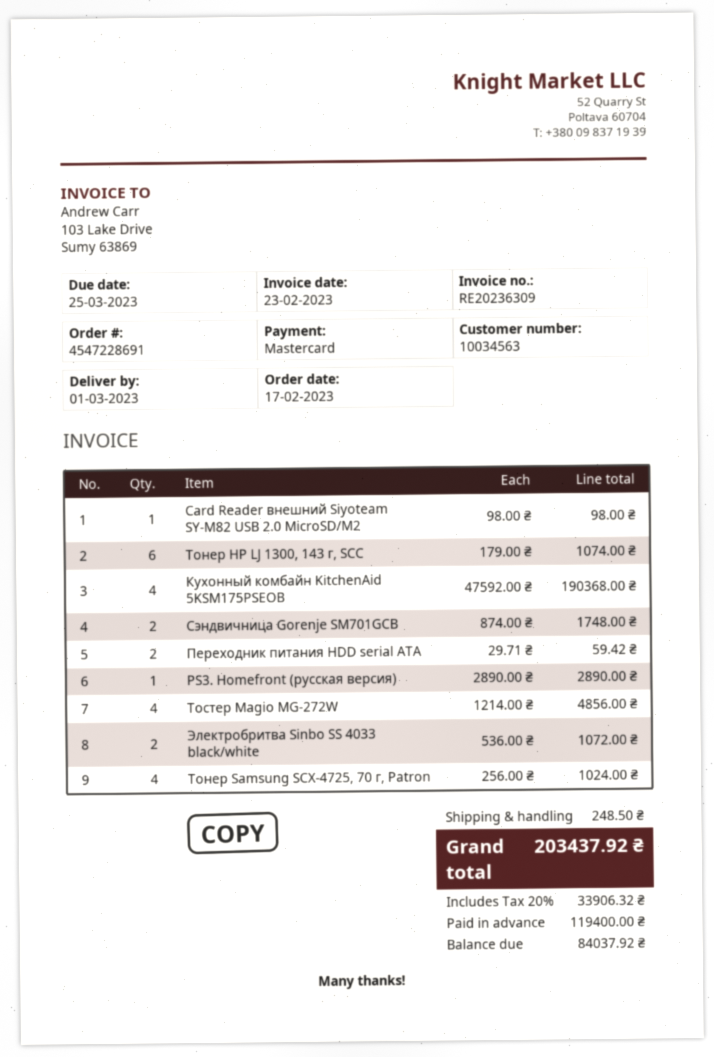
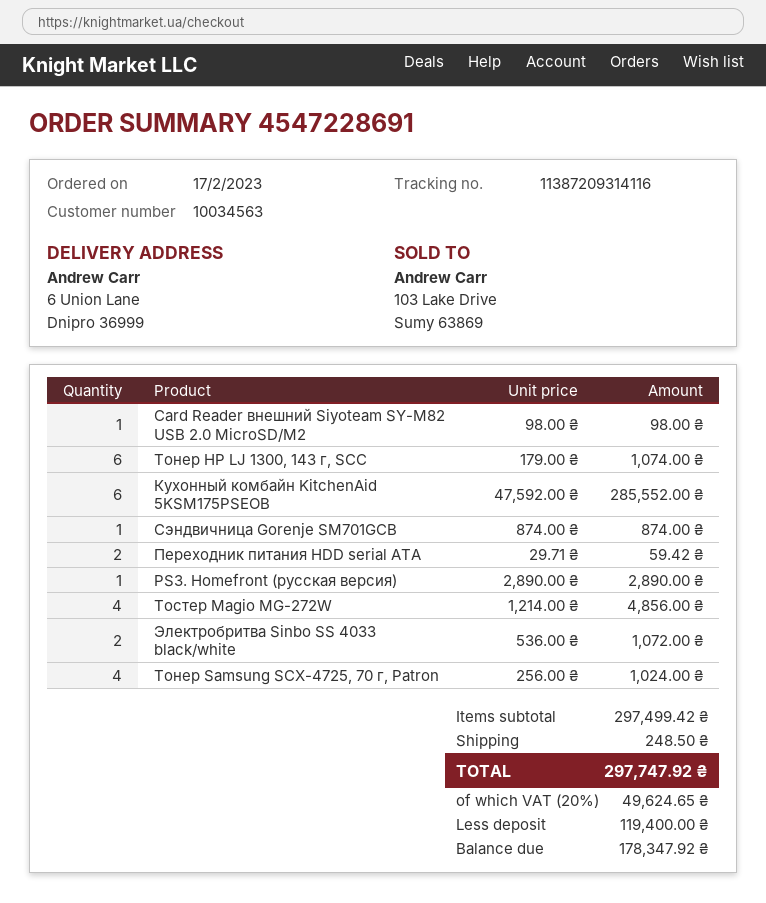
Кухонный комбайн KitchenAid 5KSM175PSEOB: 4 x 47592.00 = 190368.00 -> 6 x 47592.00 = 285552.00
Сэндвичница Gorenje SM701GCB: 2 x 874.00 = 1748.00 -> 1 x 874.00 = 874.00
tax: 20% = 33906.32 -> 20% = 49624.65
total: 203437.92 -> 297747.92
balance: 84037.92 -> 178347.92

